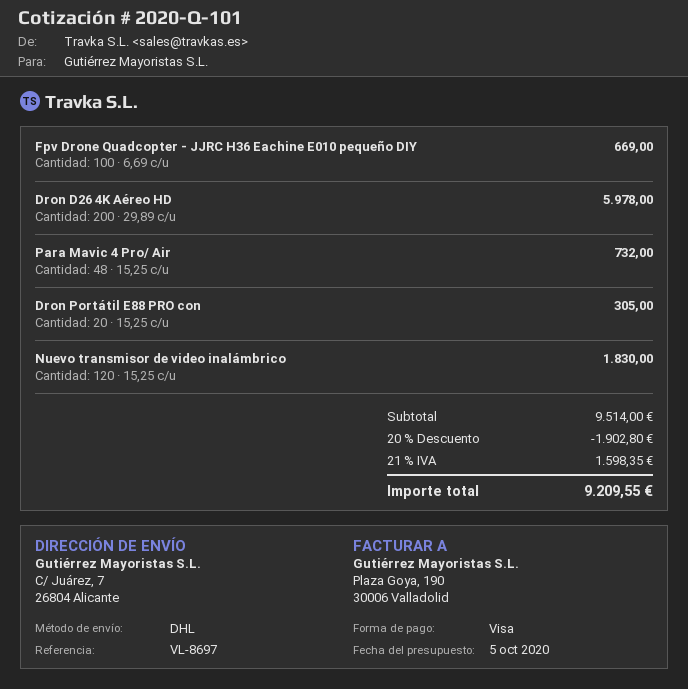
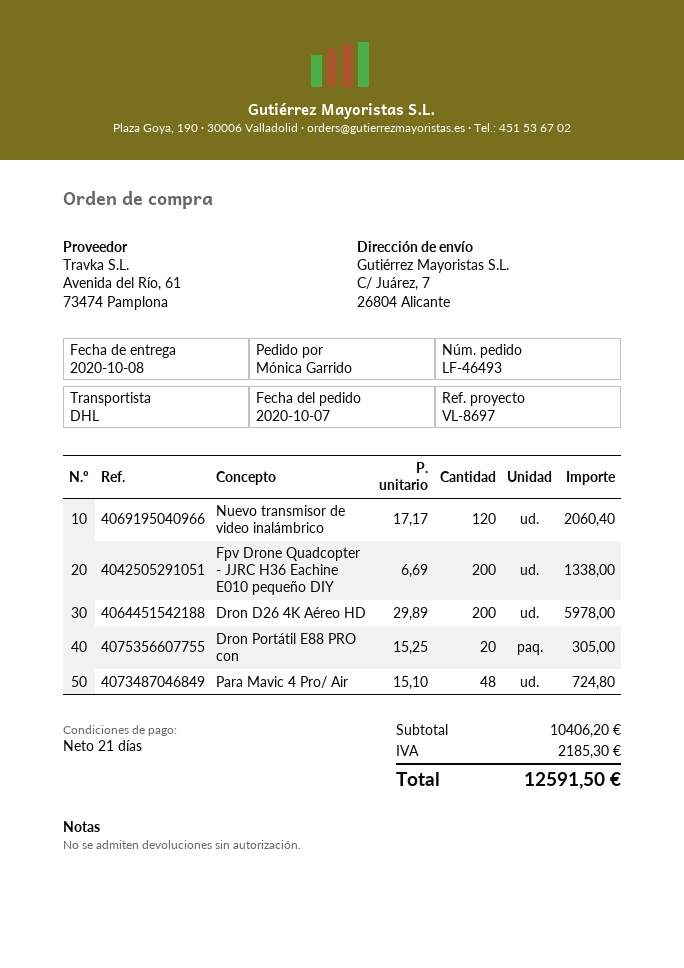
Fpv Drone Quadcopter - JJRC H36 Eachine E010 pequeño DIY: 100 x 6.69 = 669.00 -> 200 x 6.69 = 1338.00
Para Mavic 4 Pro/ Air: 48 x 15.25 = 732.00 -> 48 x 15.10 = 724.80
Nuevo transmisor de video inalámbrico: 120 x 15.25 = 1830.00 -> 120 x 17.17 = 2060.40
subtotal: 9514.00 -> 10406.20
discount: 20% = 1902.80 -> none
tax: 1598.35 -> 2185.30
total: 9209.55 -> 12591.50

